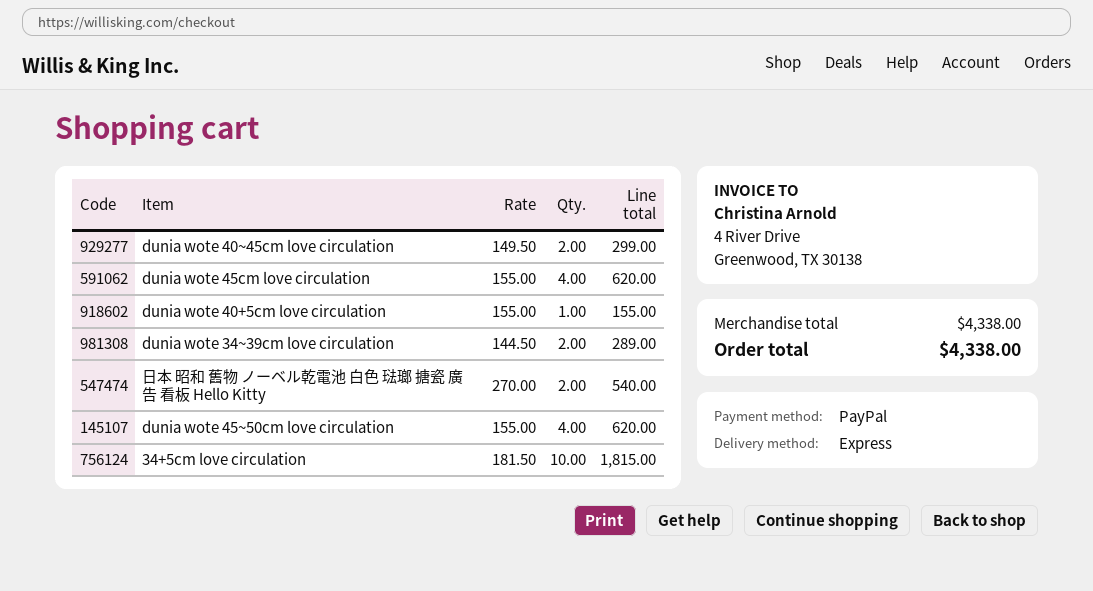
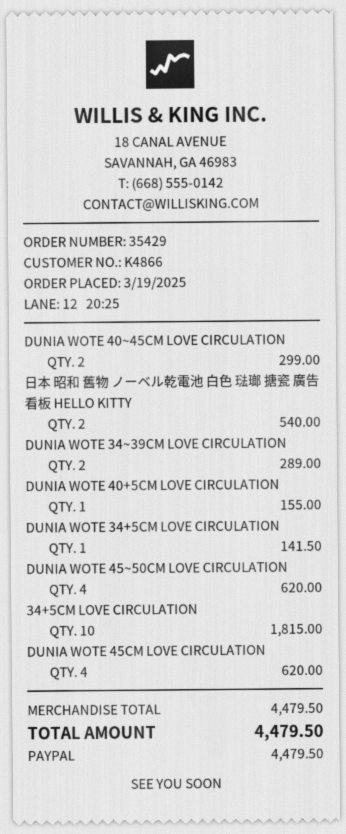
DUNIA WOTE 34+5CM LOVE CIRCULATION: none -> 1 for 141.50
subtotal: 4338.00 -> 4479.50
total: 4338.00 -> 4479.50

